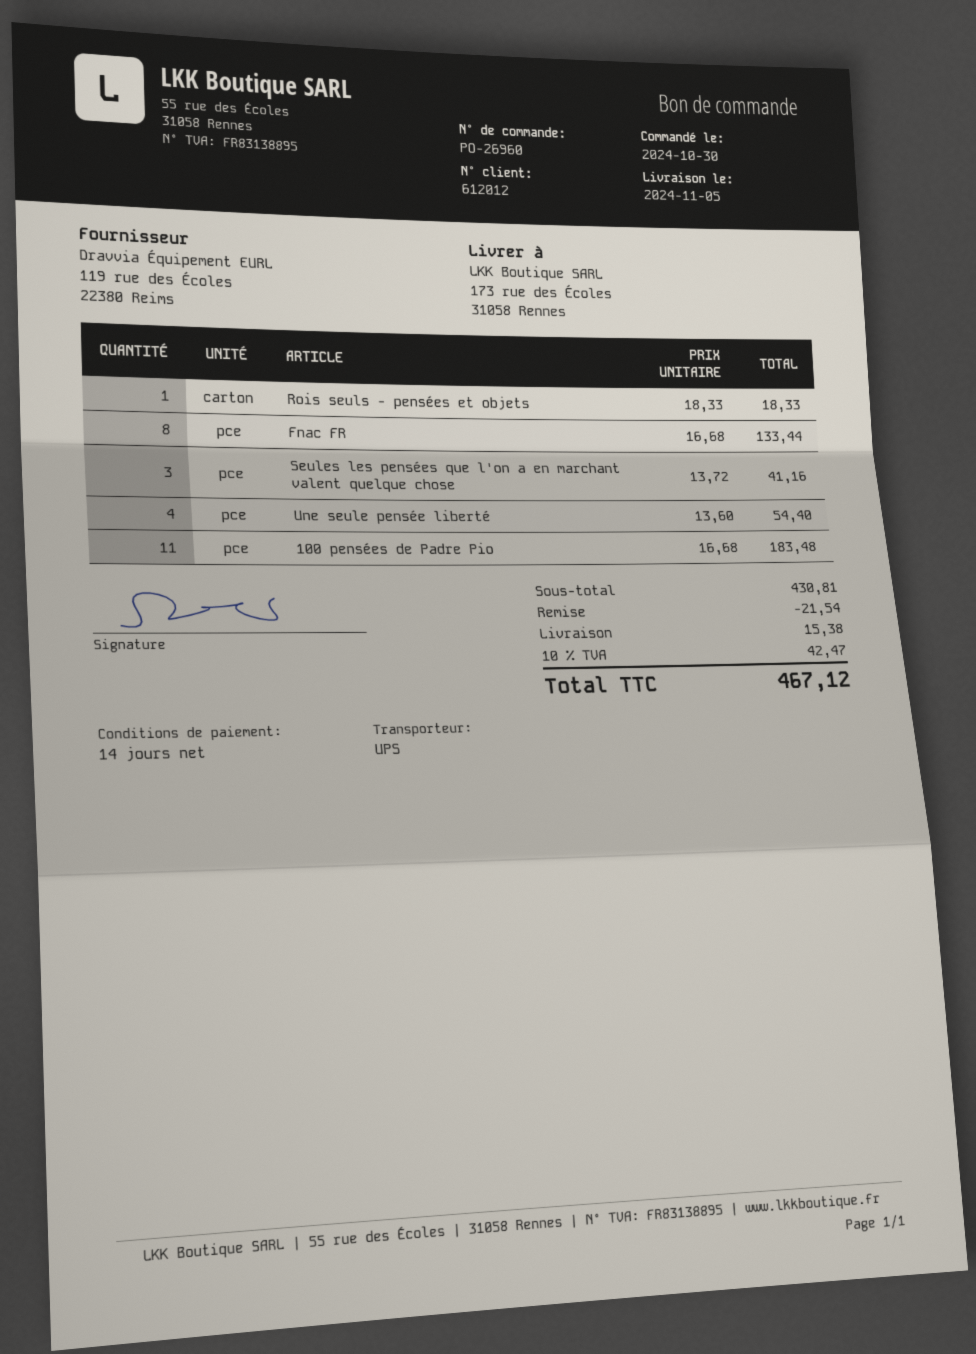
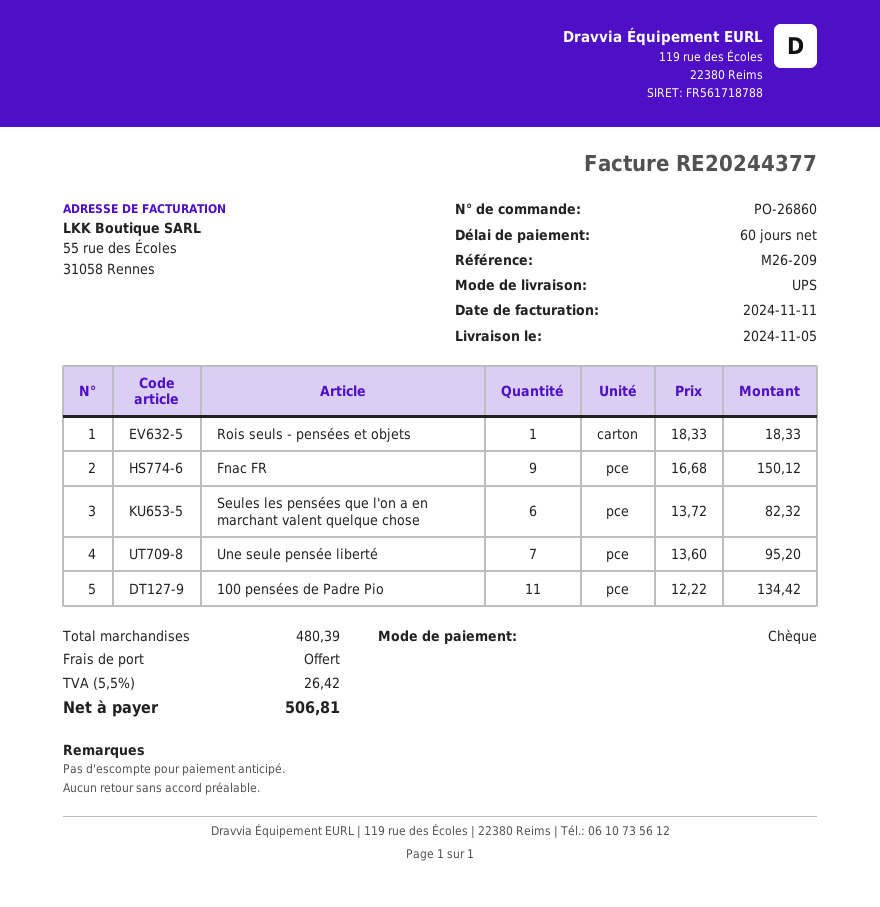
order number: PO-26960 -> PO-26860
payment terms: 14 days -> 60 days
Fnac FR: 8 x 16.68 = 133.44 -> 9 x 16.68 = 150.12
Seules les pensées que l'on a en marchant valent quelque chose: 3 x 13.72 = 41.16 -> 6 x 13.72 = 82.32
Une seule pensée liberté: 4 x 13.60 = 54.40 -> 7 x 13.60 = 95.20
100 pensées de Padre Pio: 11 x 16.68 = 183.48 -> 11 x 12.22 = 134.42
subtotal: 430.81 -> 480.39
discount: 21.54 -> none
shipping: 15.38 -> 0.00
tax: 10% = 42.47 -> 5.5% = 26.42
total: 467.12 -> 506.81

